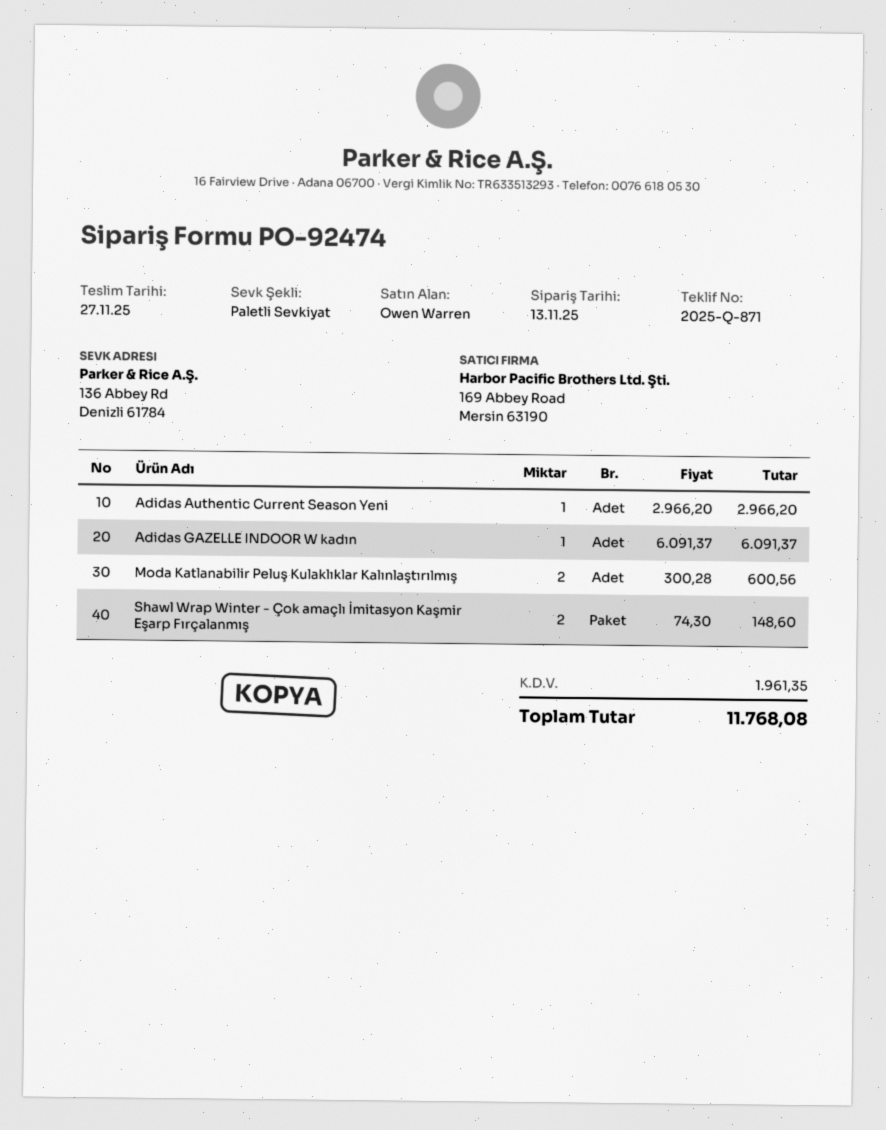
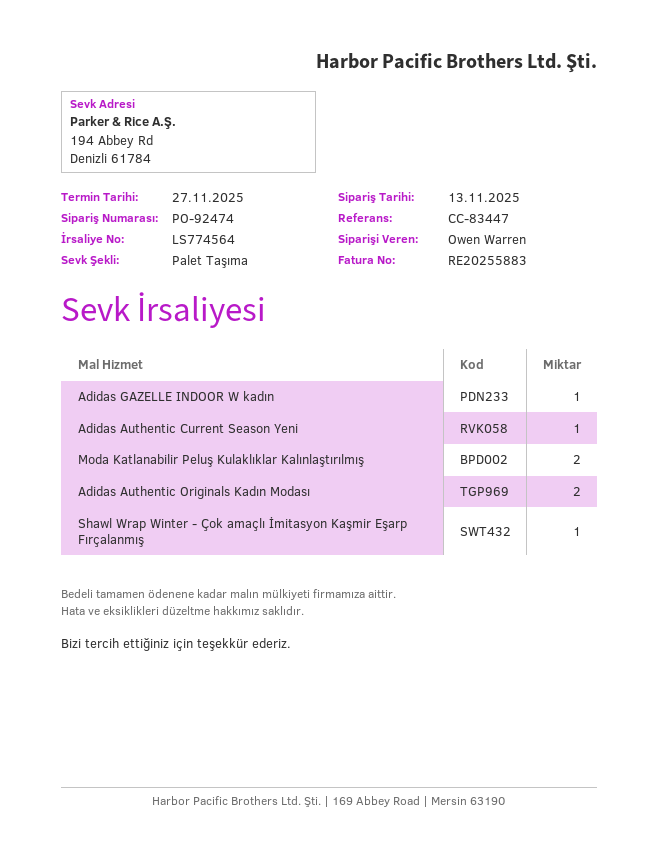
ship to: 136 Abbey Rd, Denizli 61784 -> 194 Abbey Rd, Denizli 61784
Shawl Wrap Winter - Çok amaçlı İmitasyon Kaşmir Eşarp Fırçalanmış: 2 -> 1
Adidas Authentic Originals Kadın Modası: none -> 2

